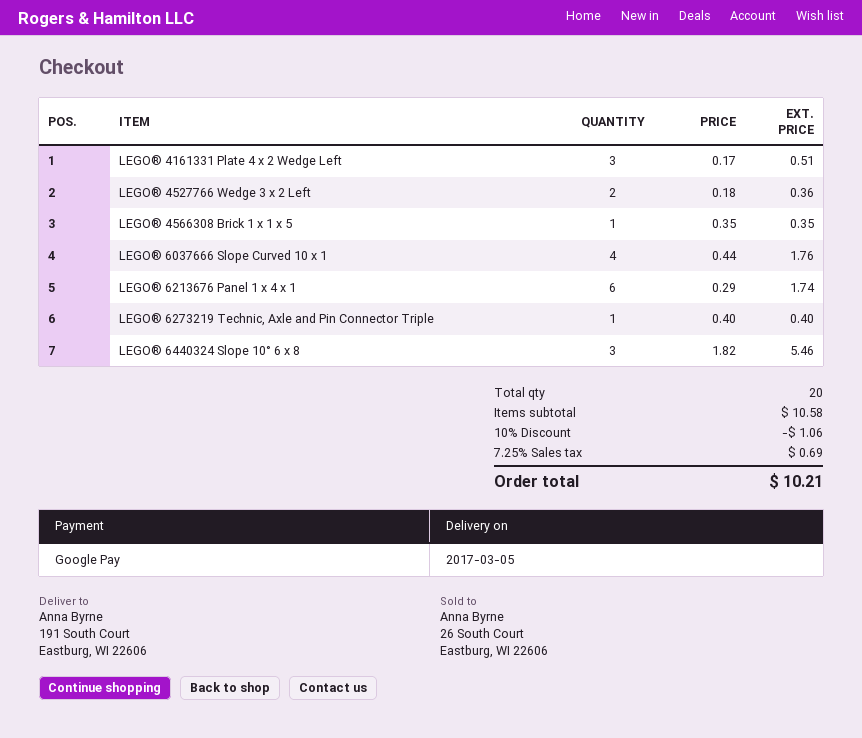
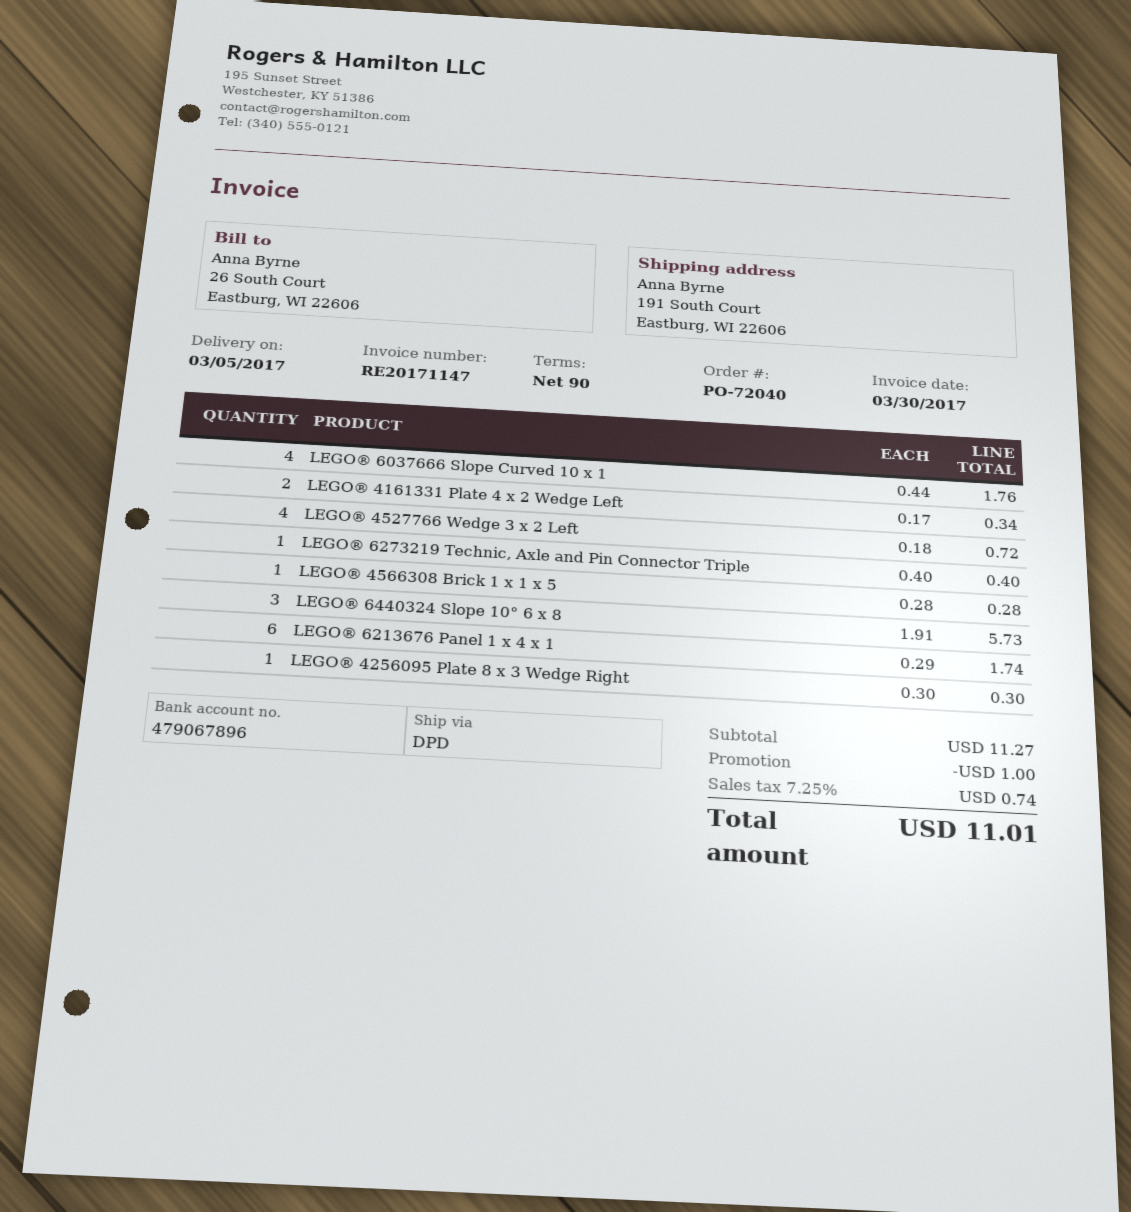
LEGO® 4161331 Plate 4 x 2 Wedge Left: 3 x 0.17 = 0.51 -> 2 x 0.17 = 0.34
LEGO® 4527766 Wedge 3 x 2 Left: 2 x 0.18 = 0.36 -> 4 x 0.18 = 0.72
LEGO® 4566308 Brick 1 x 1 x 5: 1 x 0.35 = 0.35 -> 1 x 0.28 = 0.28
LEGO® 6440324 Slope 10° 6 x 8: 3 x 1.82 = 5.46 -> 3 x 1.91 = 5.73
LEGO® 4256095 Plate 8 x 3 Wedge Right: none -> 1 x 0.30 = 0.30
subtotal: 10.58 -> 11.27
discount: 1.06 -> 1.00
tax: 7.25% = 0.69 -> 7.25% = 0.74
total: 10.21 -> 11.01

